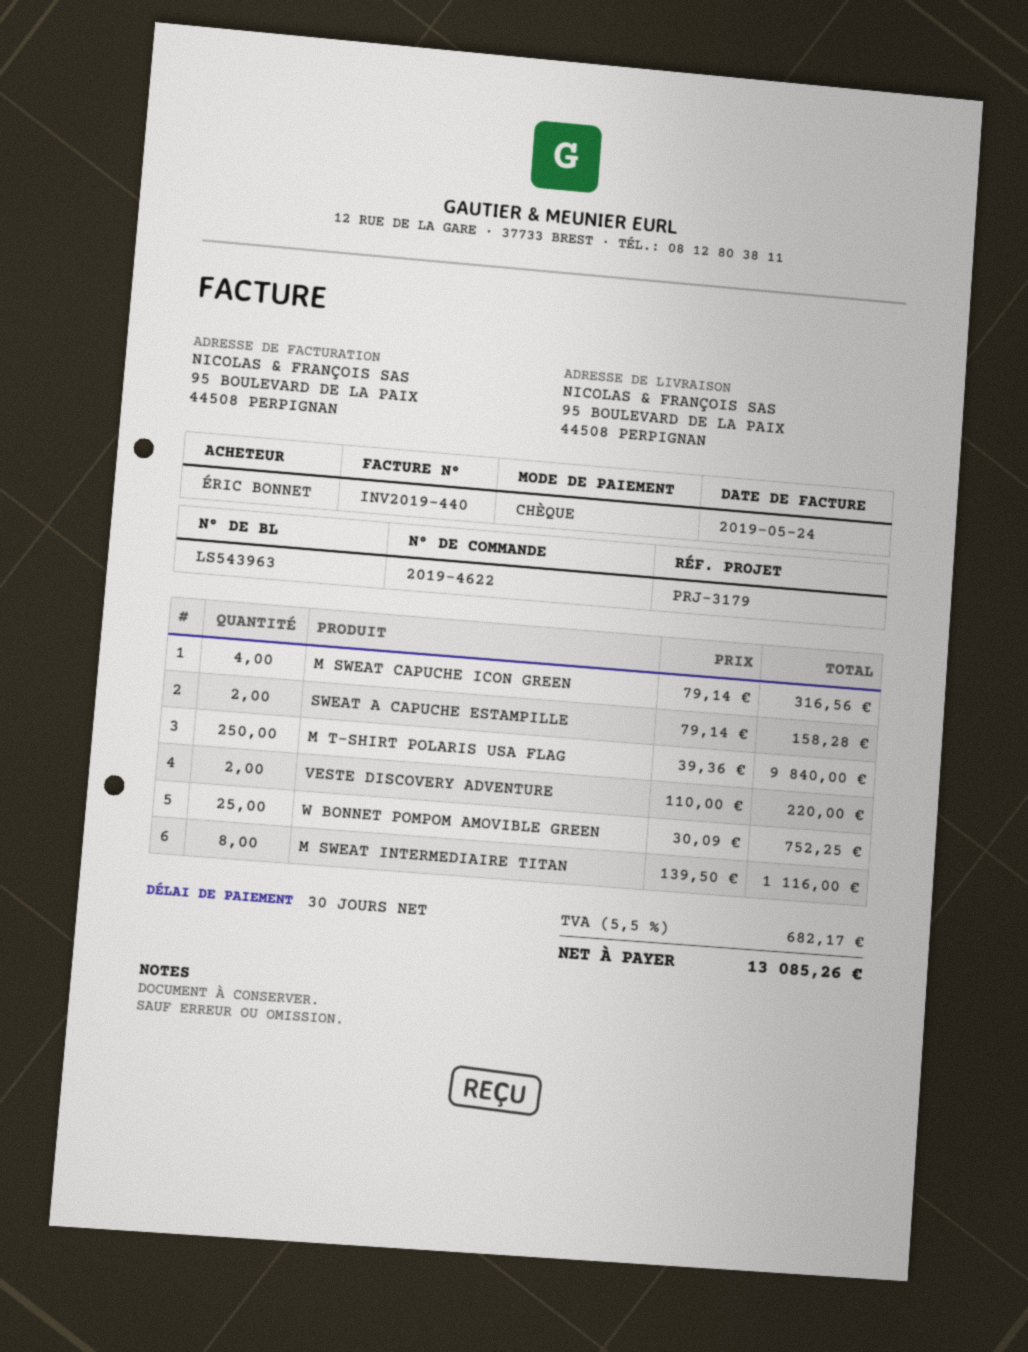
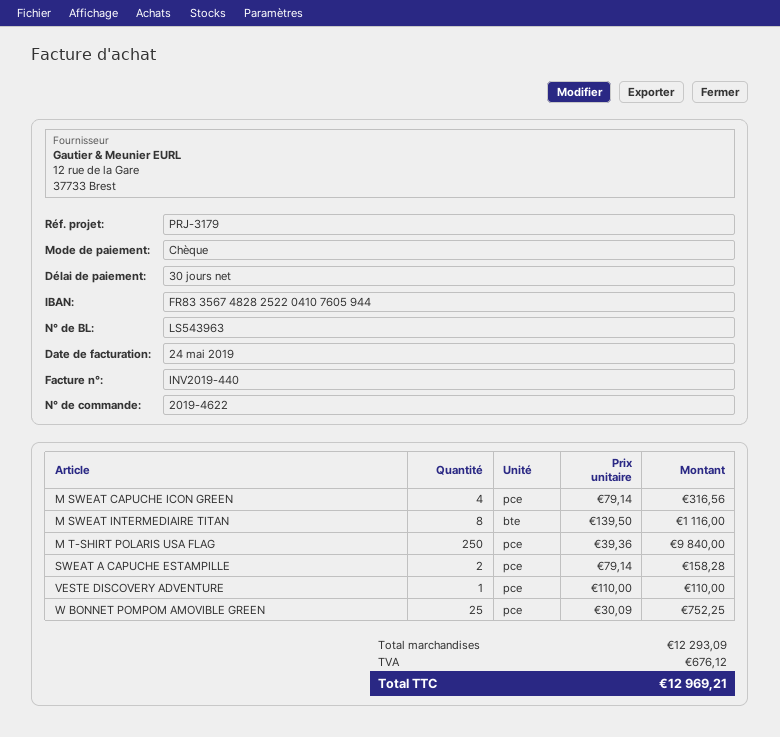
VESTE DISCOVERY ADVENTURE: 2 x 110.00 = 220.00 -> 1 x 110.00 = 110.00
tax: 682.17 -> 676.12
total: 13085.26 -> 12969.21

